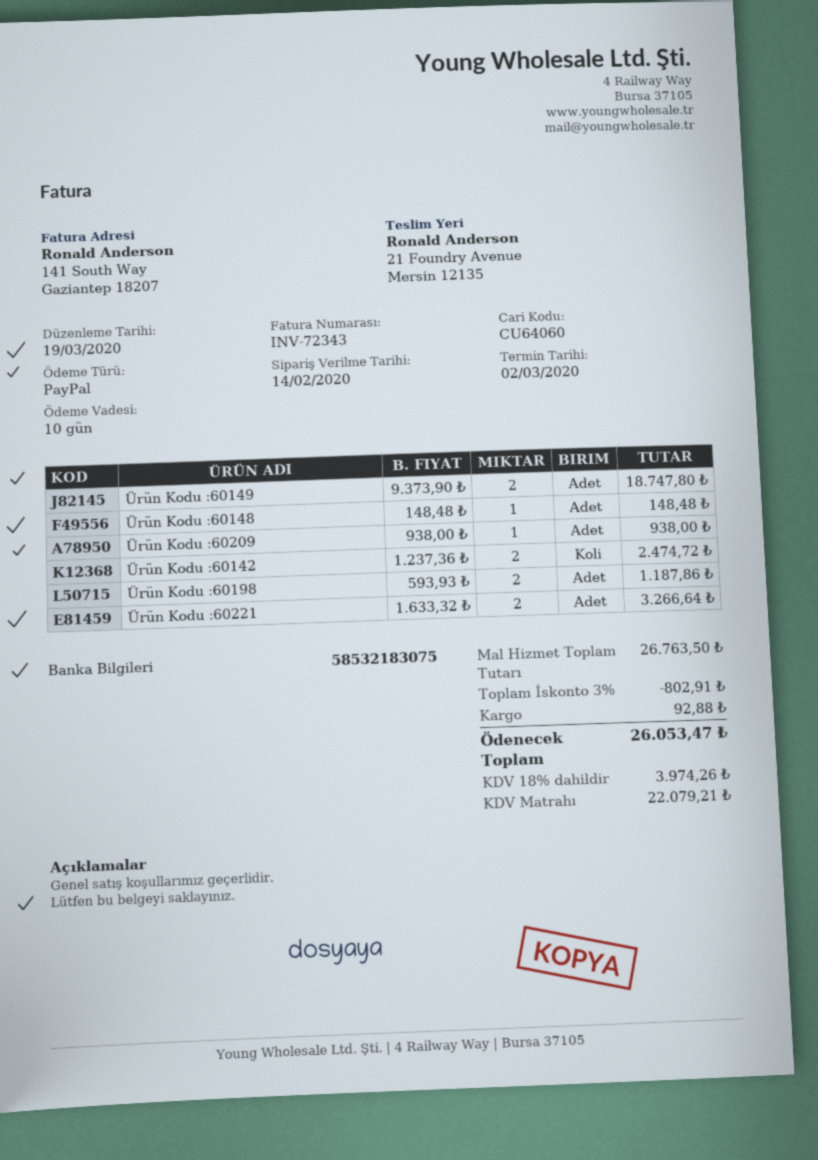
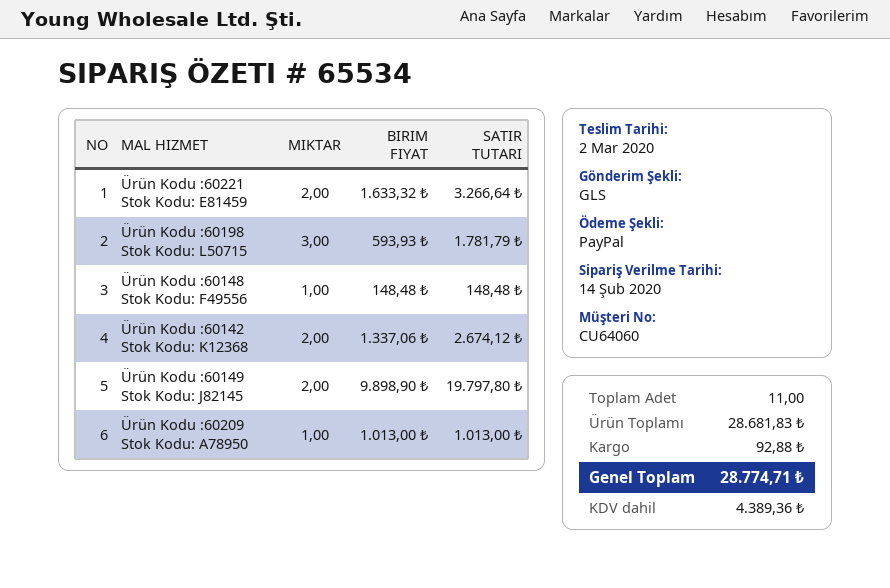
Ürün Kodu :60149: 2 x 9373.90 = 18747.80 -> 2 x 9898.90 = 19797.80
Ürün Kodu :60209: 1 x 938.00 = 938.00 -> 1 x 1013.00 = 1013.00
Ürün Kodu :60142: 2 x 1237.36 = 2474.72 -> 2 x 1337.06 = 2674.12
Ürün Kodu :60198: 2 x 593.93 = 1187.86 -> 3 x 593.93 = 1781.79
subtotal: 26763.50 -> 28681.83
discount: 3% = 802.91 -> none
tax: 3974.26 -> 4389.36
total: 26053.47 -> 28774.71

